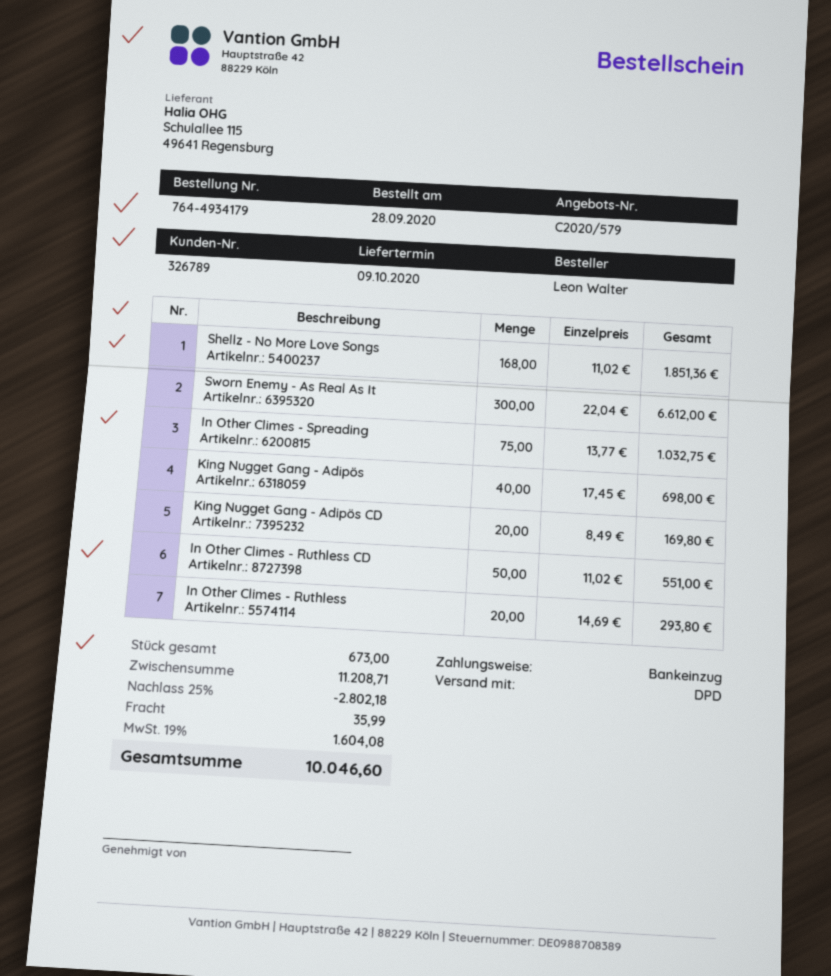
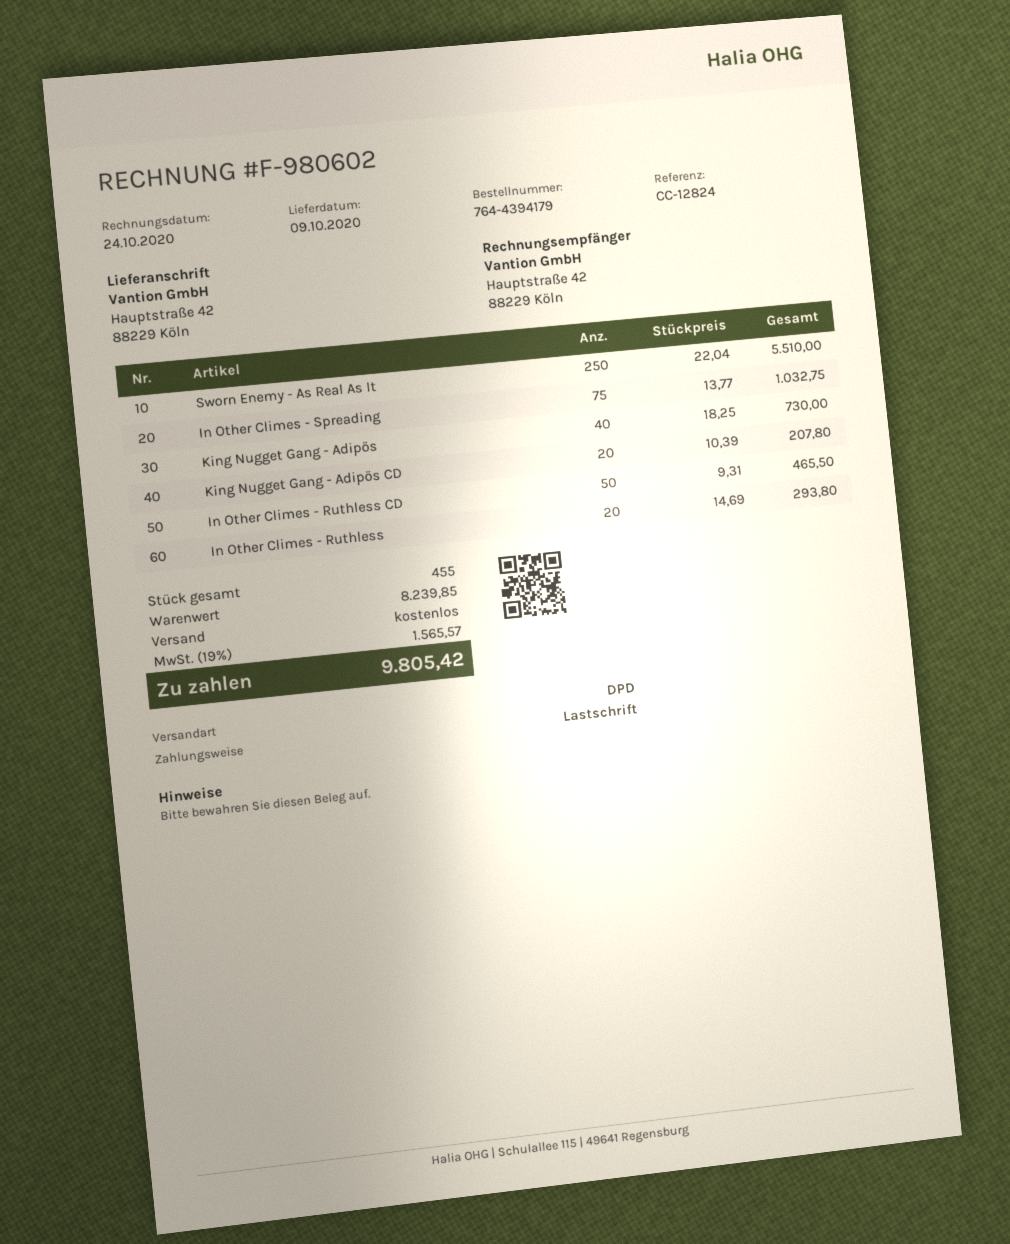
order number: 764-4934179 -> 764-4394179
Shellz - No More Love Songs: 168 x 11.02 = 1851.36 -> none
Sworn Enemy - As Real As It: 300 x 22.04 = 6612.00 -> 250 x 22.04 = 5510.00
King Nugget Gang - Adipös: 40 x 17.45 = 698.00 -> 40 x 18.25 = 730.00
King Nugget Gang - Adipös CD: 20 x 8.49 = 169.80 -> 20 x 10.39 = 207.80
In Other Climes - Ruthless CD: 50 x 11.02 = 551.00 -> 50 x 9.31 = 465.50
total quantity: 673 -> 455
subtotal: 11208.71 -> 8239.85
discount: 25% = 2802.18 -> none
shipping: 35.99 -> 0.00
tax: 19% = 1604.08 -> 19% = 1565.57
total: 10046.60 -> 9805.42

